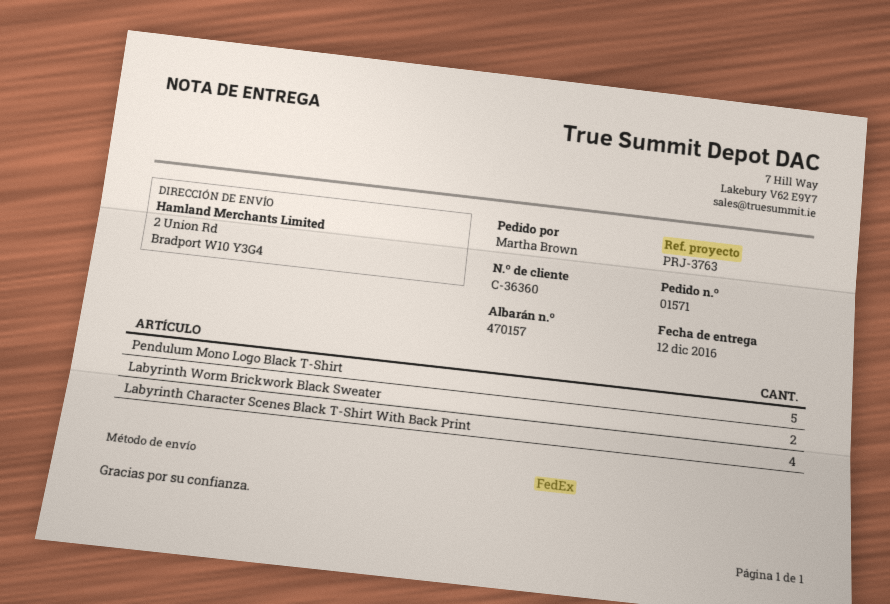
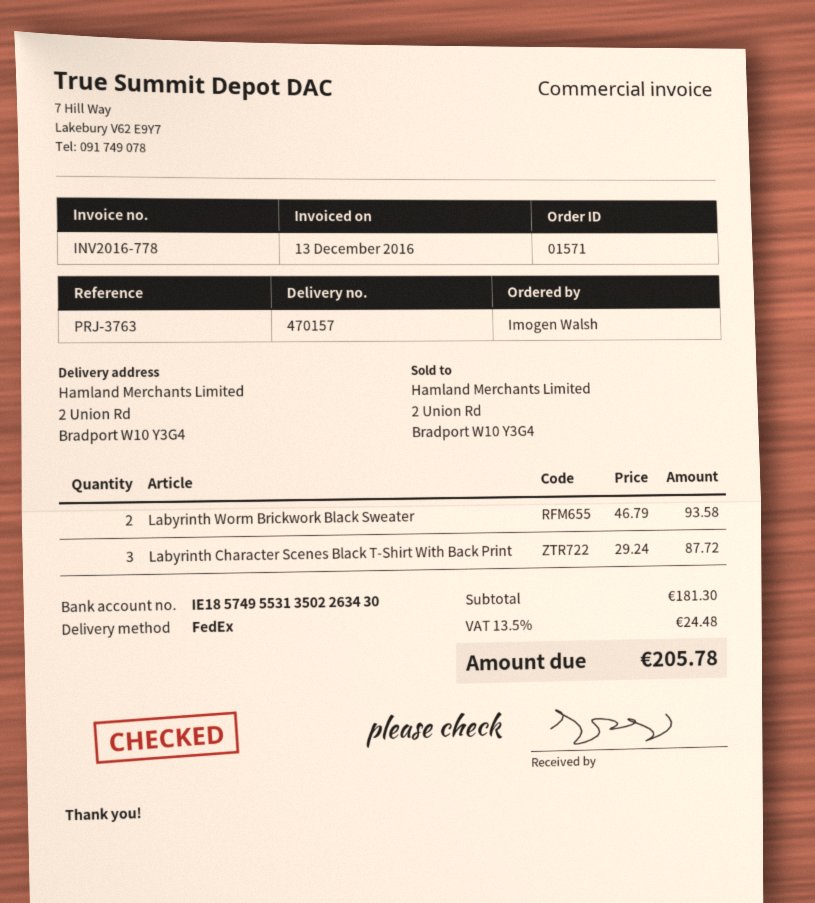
ordered by: Martha Brown -> Imogen Walsh
Pendulum Mono Logo Black T-Shirt: 5 -> none
Labyrinth Character Scenes Black T-Shirt With Back Print: 4 -> 3

